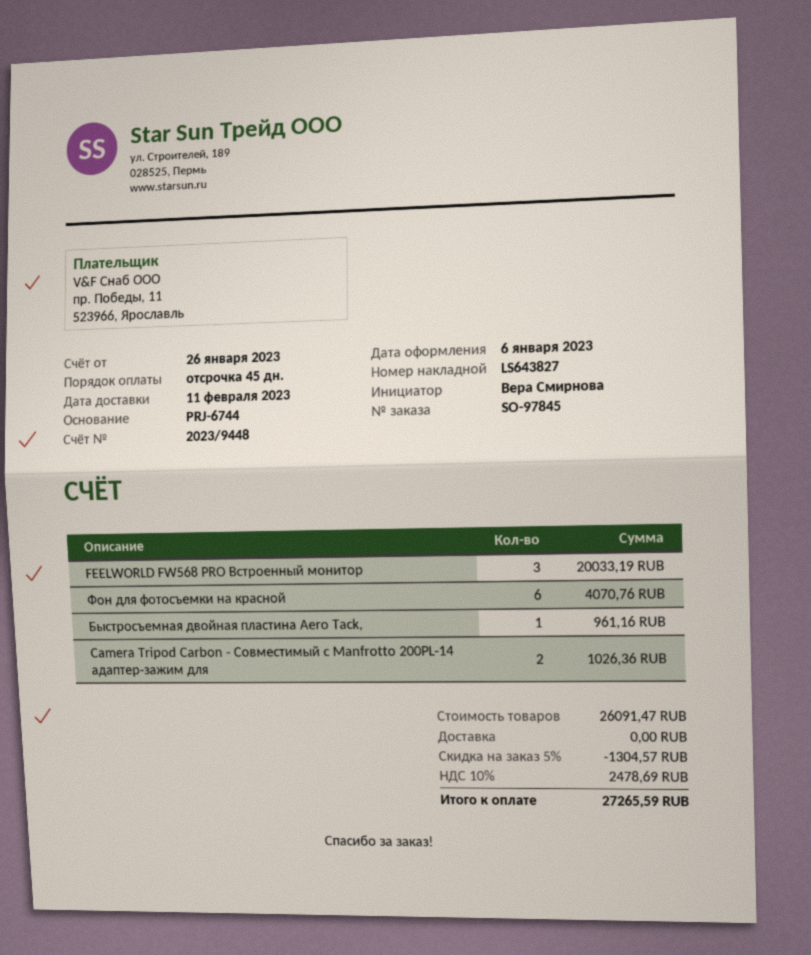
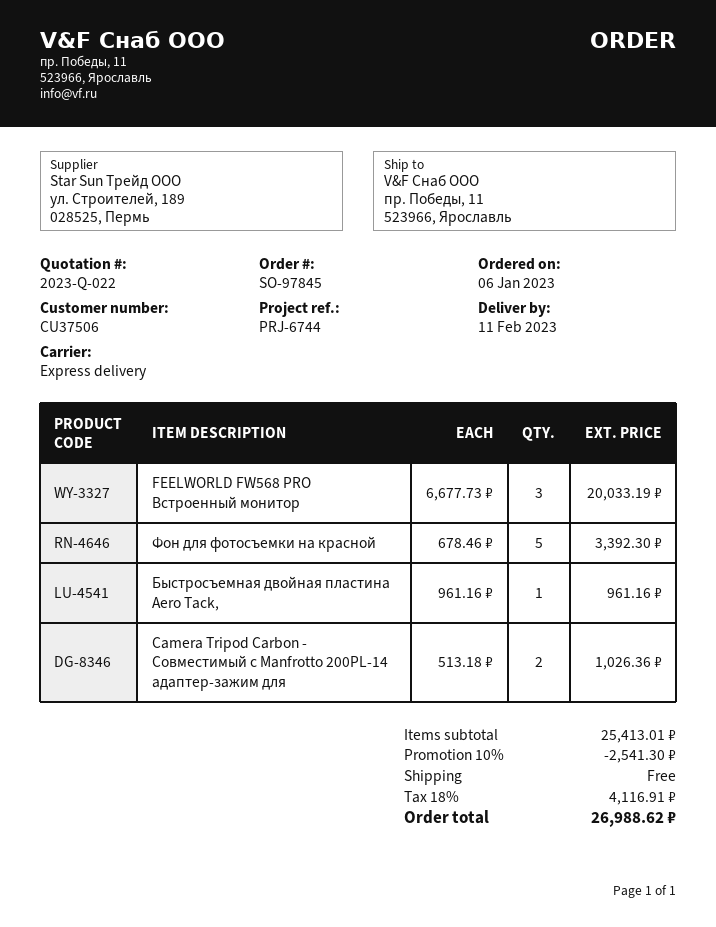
Фон для фотосъемки на красной: 6 for 4070.76 -> 5 for 3392.30
subtotal: 26091.47 -> 25413.01
discount: 5% = 1304.57 -> 10% = 2541.30
tax: 10% = 2478.69 -> 18% = 4116.91
total: 27265.59 -> 26988.62

